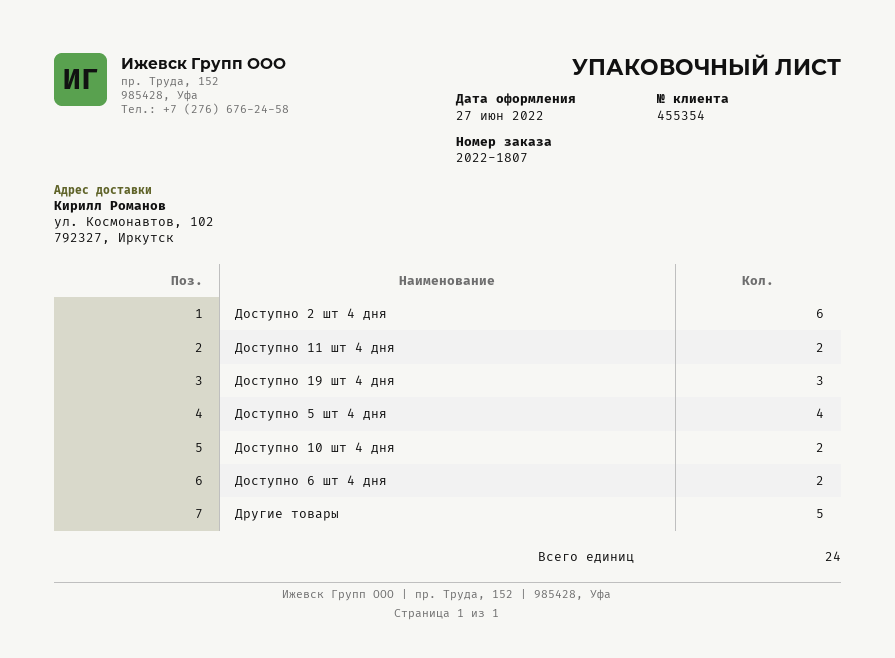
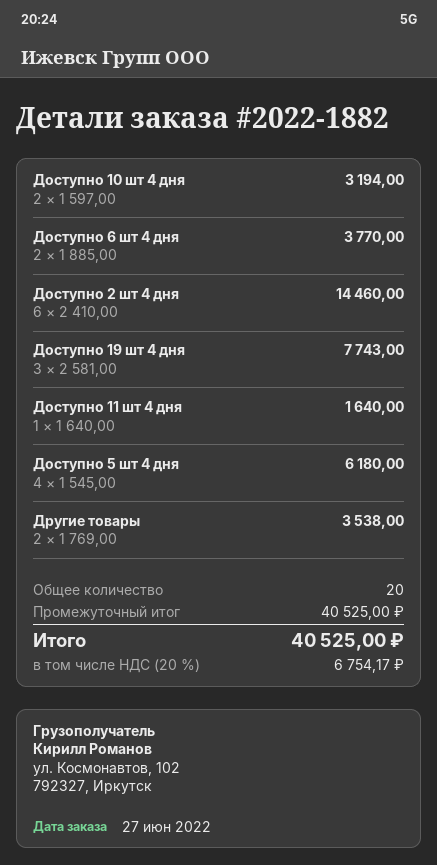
order number: 2022-1807 -> 2022-1882
Доступно 11 шт 4 дня: 2 -> 1
Другие товары: 5 -> 2
total quantity: 24 -> 20

